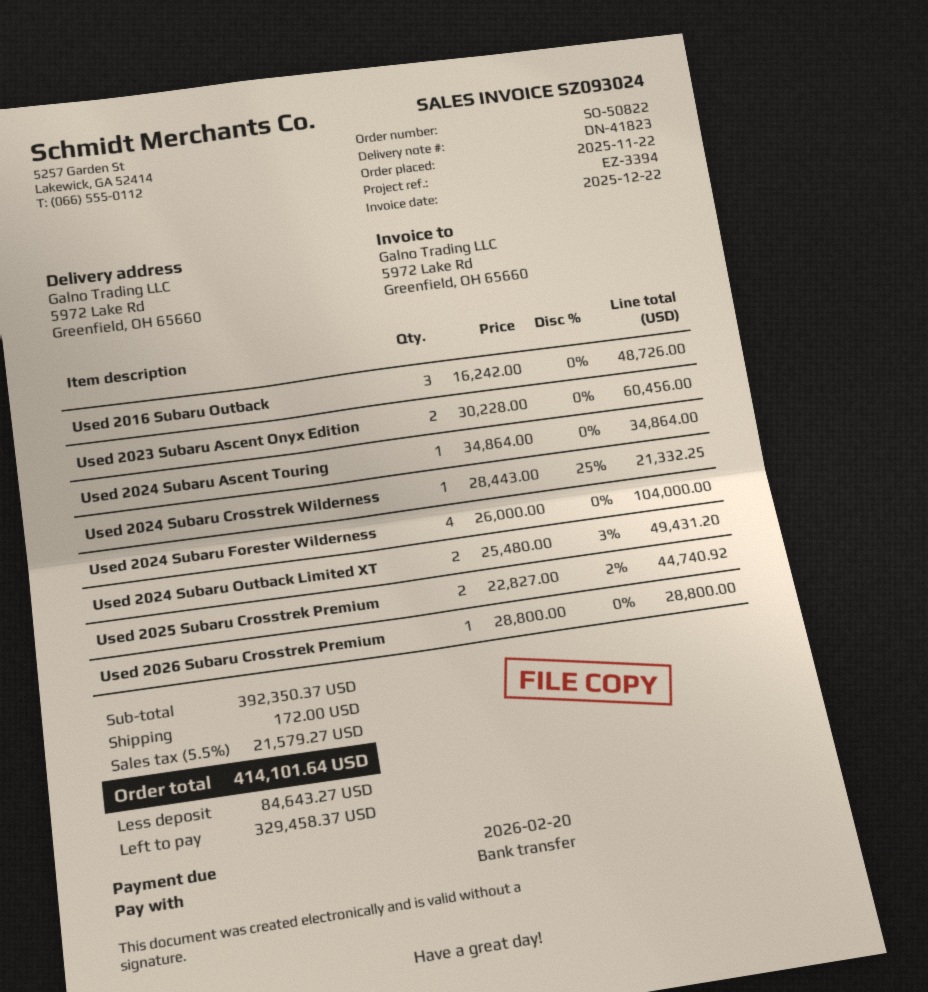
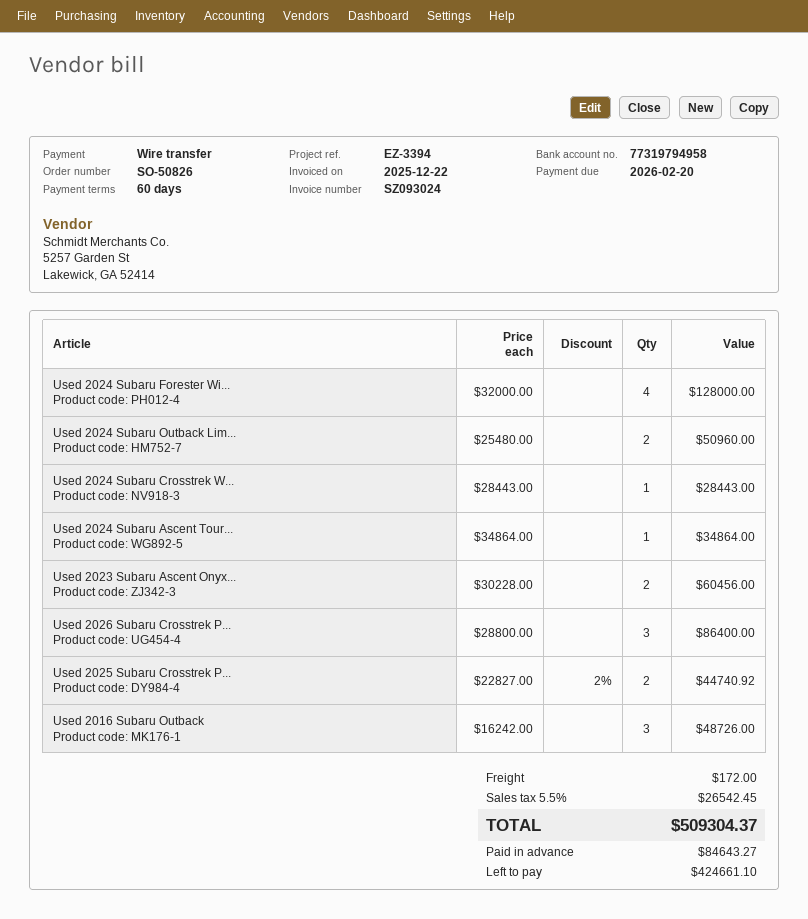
order number: SO-50822 -> SO-50826
Used 2024 Subaru Crosstrek Wilderness: 1 x 28443.00 - 25% = 21332.25 -> 1 x 28443.00 = 28443.00
Used 2024 Subaru Forester Wilderness: 4 x 26000.00 = 104000.00 -> 4 x 32000.00 = 128000.00
Used 2024 Subaru Outback Limited XT: 2 x 25480.00 - 3% = 49431.20 -> 2 x 25480.00 = 50960.00
Used 2026 Subaru Crosstrek Premium: 1 x 28800.00 = 28800.00 -> 3 x 28800.00 = 86400.00
tax: 5.5% = 21579.27 -> 5.5% = 26542.45
total: 414101.64 -> 509304.37
balance: 329458.37 -> 424661.10

